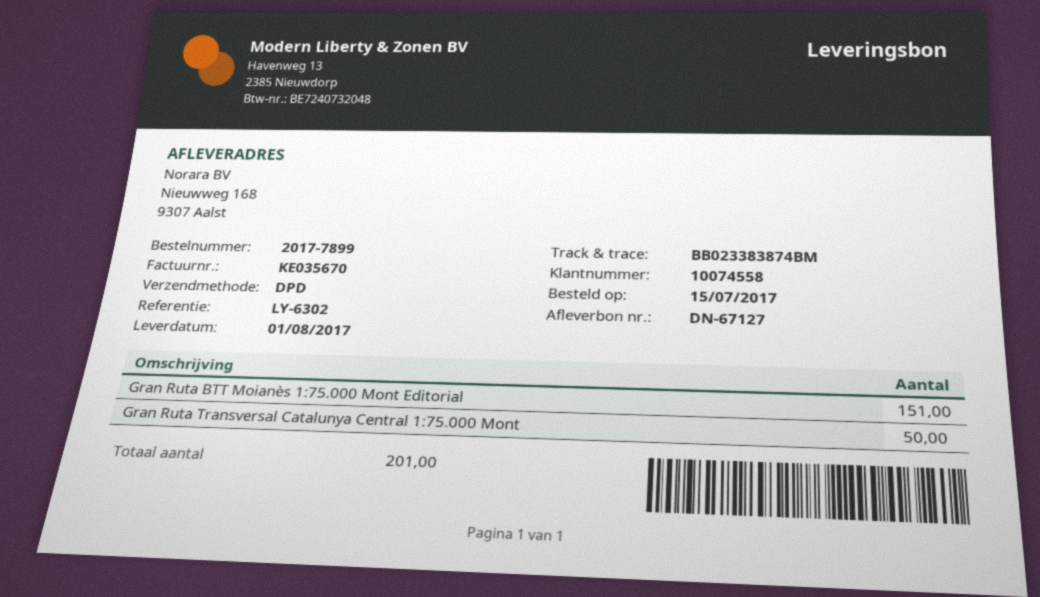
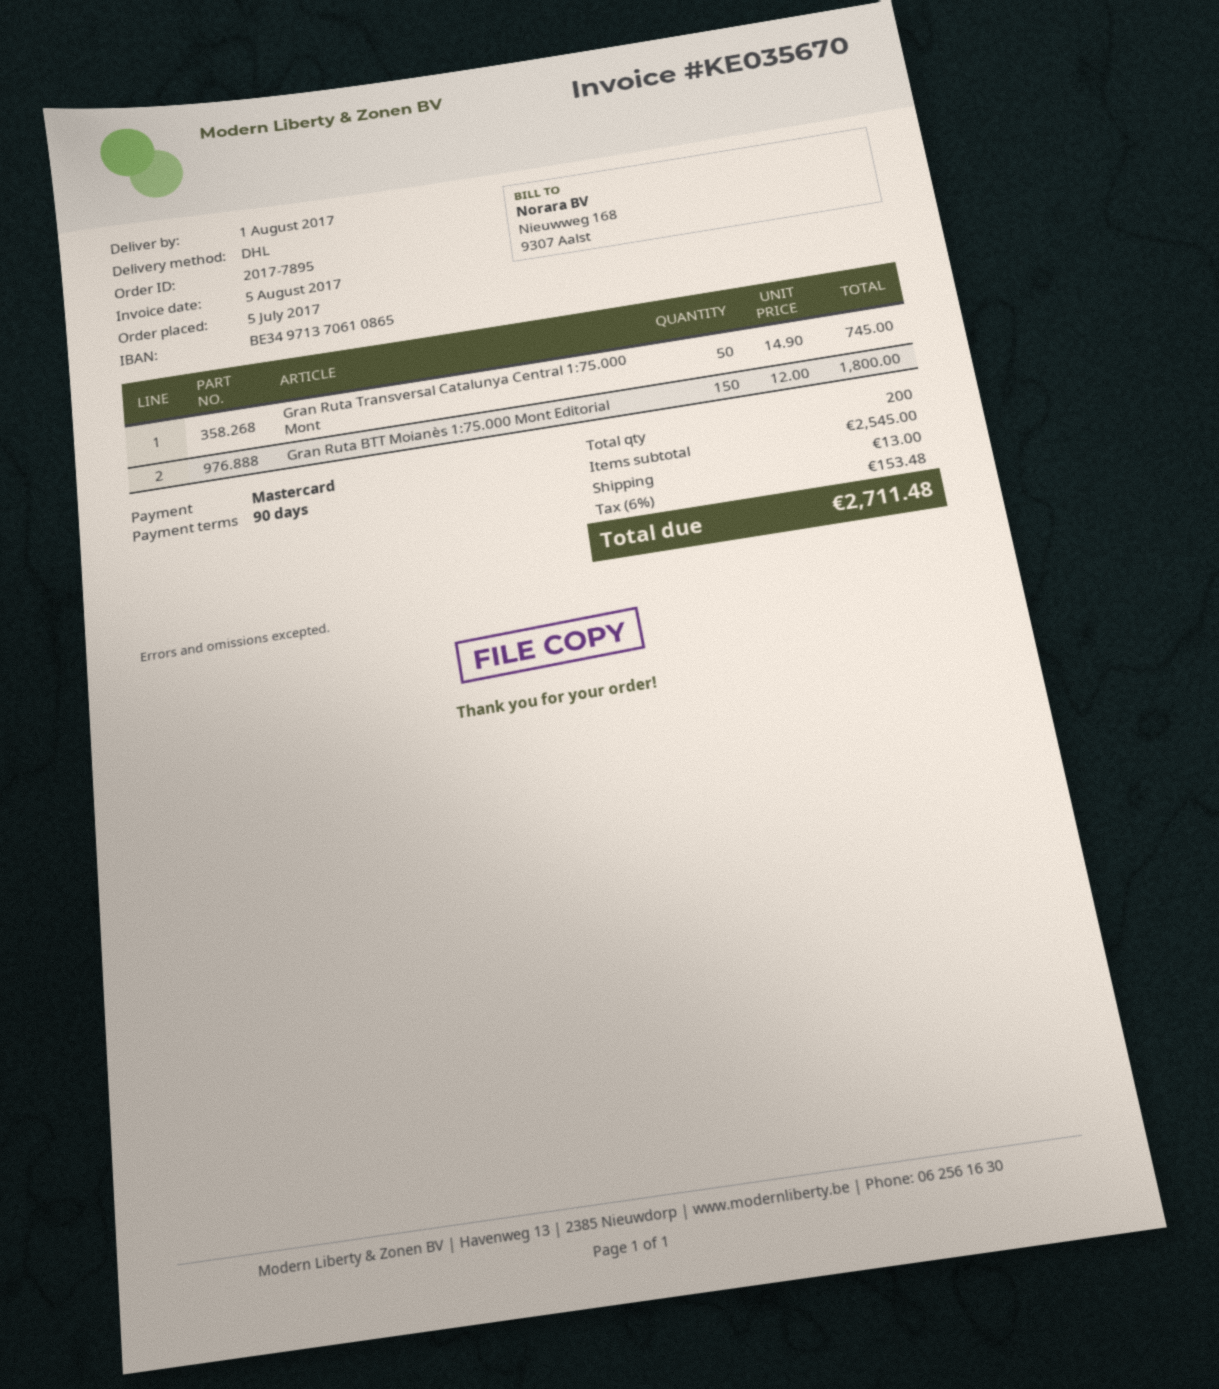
order number: 2017-7899 -> 2017-7895
order date: 2017-07-15 -> 2017-07-05
shipping method: DPD -> DHL
Gran Ruta BTT Moianès 1:75.000 Mont Editorial: 151 -> 150
total quantity: 201 -> 200

